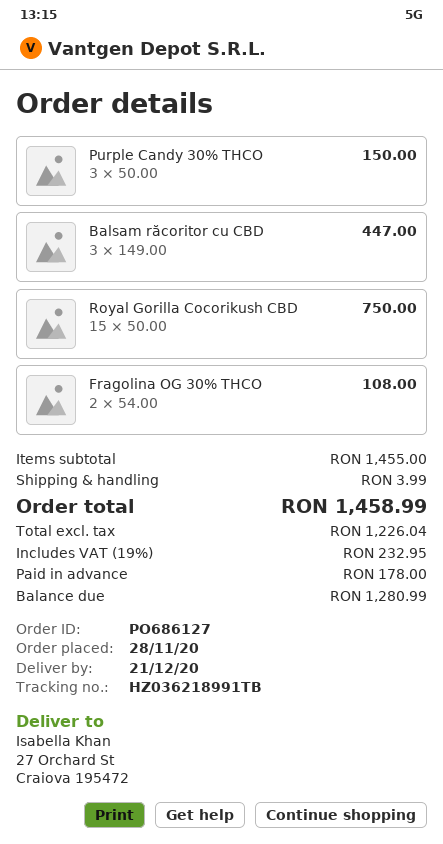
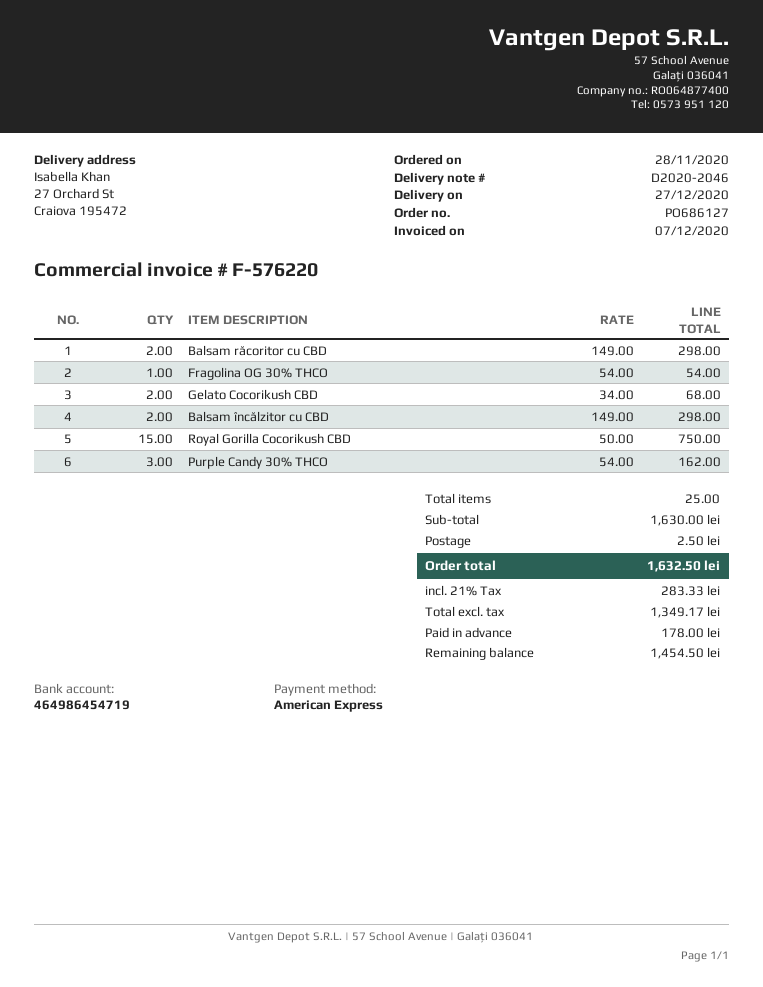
delivery date: 2020-12-21 -> 2020-12-27
Purple Candy 30% THCO: 3 x 50.00 = 150.00 -> 3 x 54.00 = 162.00
Balsam răcoritor cu CBD: 3 x 149.00 = 447.00 -> 2 x 149.00 = 298.00
Fragolina OG 30% THCO: 2 x 54.00 = 108.00 -> 1 x 54.00 = 54.00
Gelato Cocorikush CBD: none -> 2 x 34.00 = 68.00
Balsam încălzitor cu CBD: none -> 2 x 149.00 = 298.00
subtotal: 1455.00 -> 1630.00
shipping: 3.99 -> 2.50
net: 1226.04 -> 1349.17
tax: 19% = 232.95 -> 21% = 283.33
total: 1458.99 -> 1632.50
balance: 1280.99 -> 1454.50

